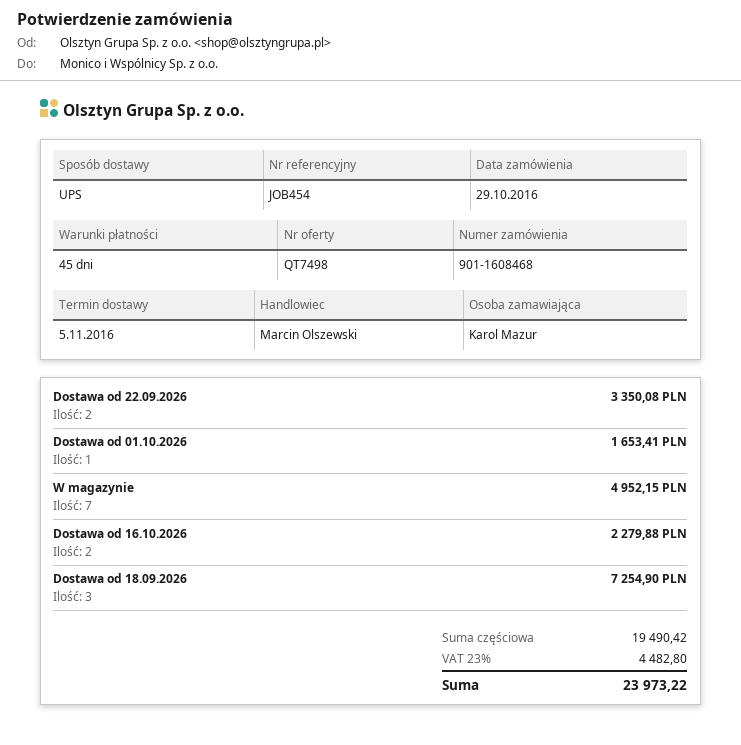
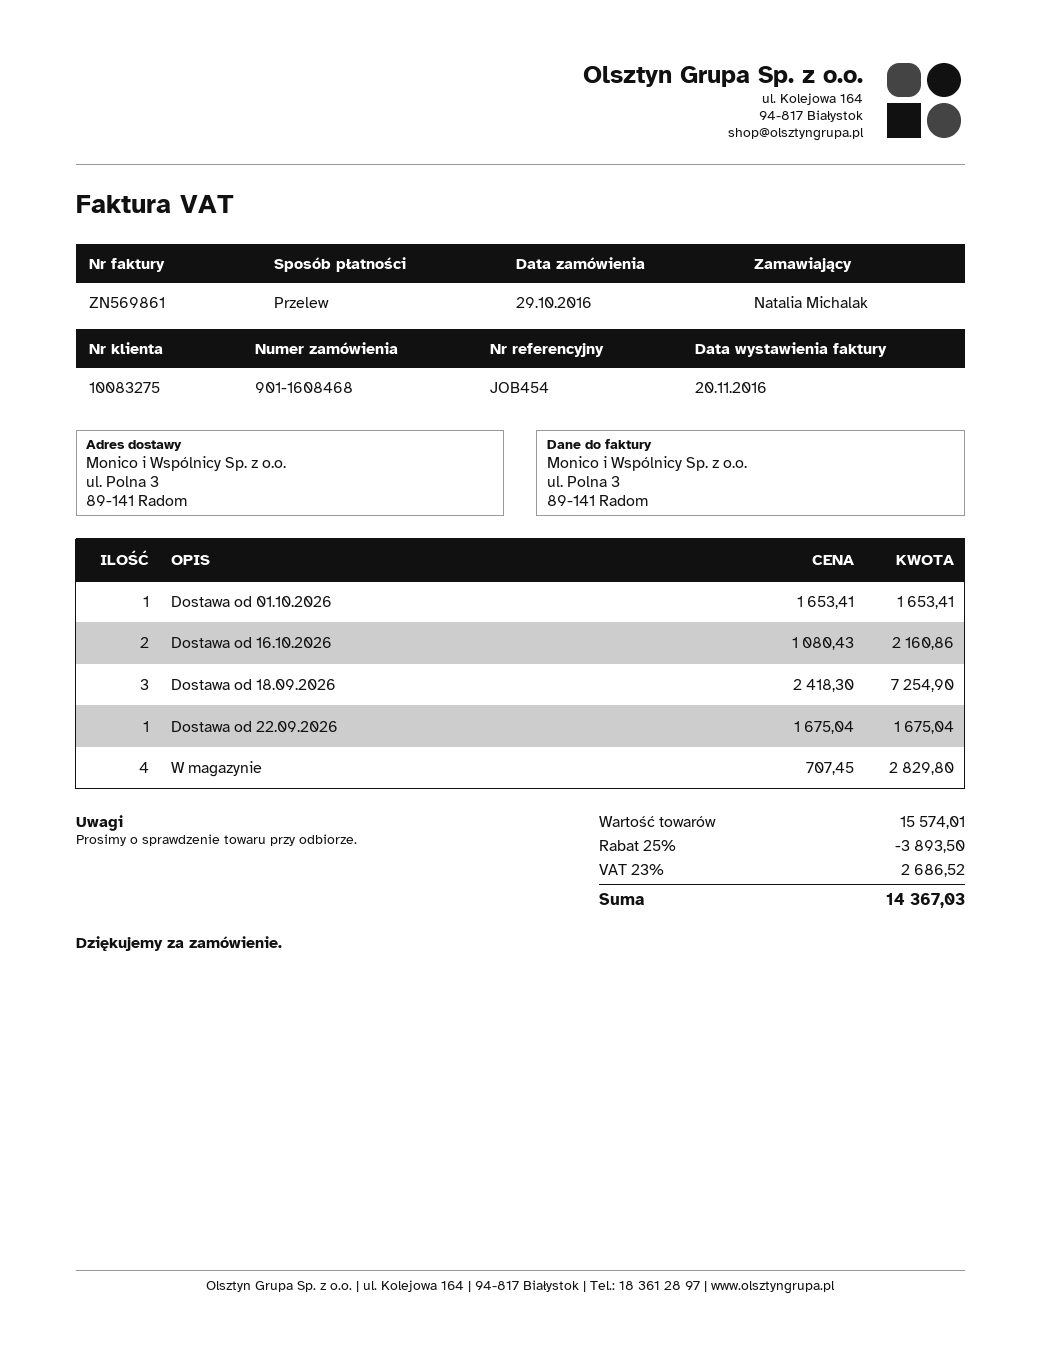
ordered by: Karol Mazur -> Natalia Michalak
Dostawa od 22.09.2026: 2 for 3350.08 -> 1 for 1675.04
W magazynie: 7 for 4952.15 -> 4 for 2829.80
Dostawa od 16.10.2026: 2 for 2279.88 -> 2 for 2160.86
subtotal: 19490.42 -> 15574.01
discount: none -> 25% = 3893.50
tax: 23% = 4482.80 -> 23% = 2686.52
total: 23973.22 -> 14367.03

